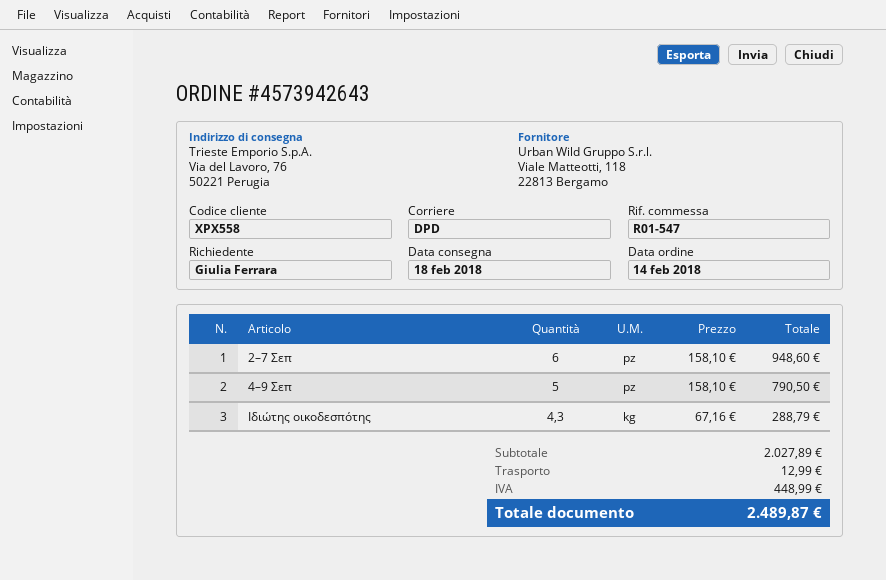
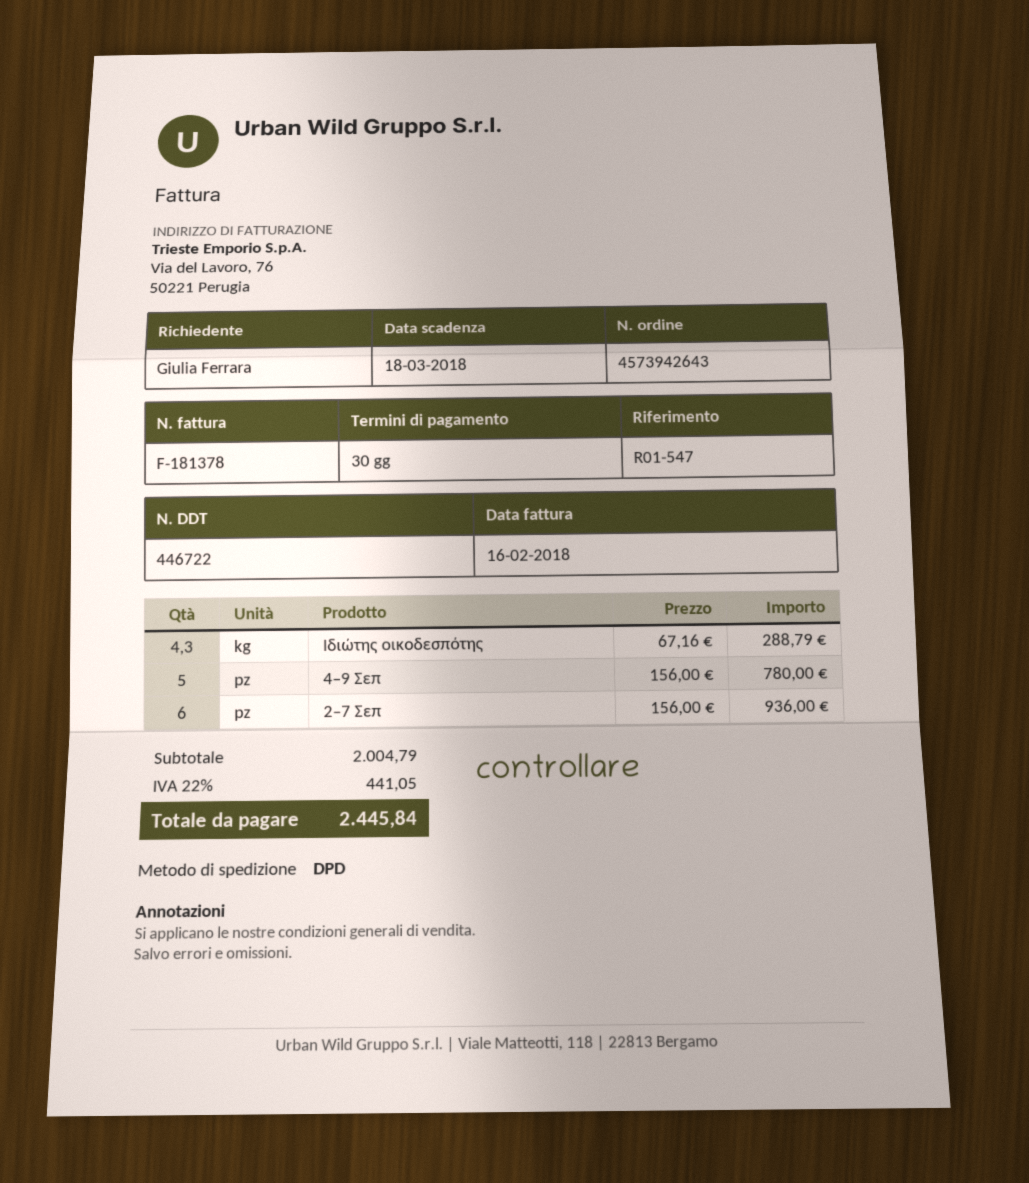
2–7 Σεπ: 6 x 158.10 = 948.60 -> 6 x 156.00 = 936.00
4–9 Σεπ: 5 x 158.10 = 790.50 -> 5 x 156.00 = 780.00
subtotal: 2027.89 -> 2004.79
shipping: 12.99 -> none
tax: 448.99 -> 441.05
total: 2489.87 -> 2445.84

